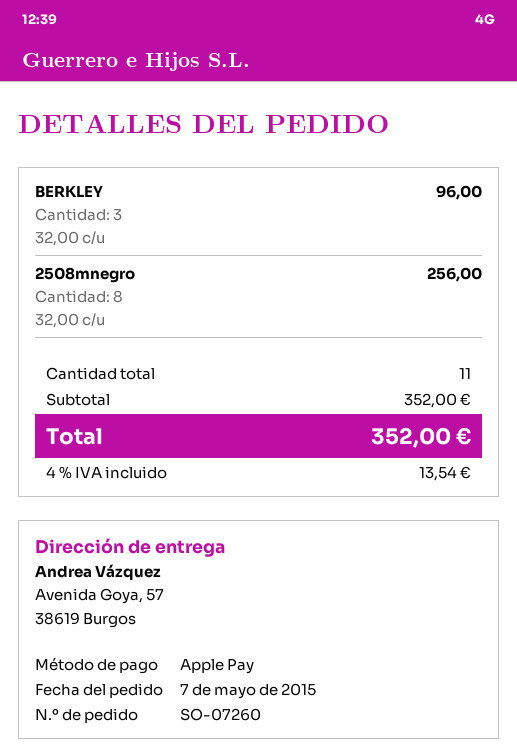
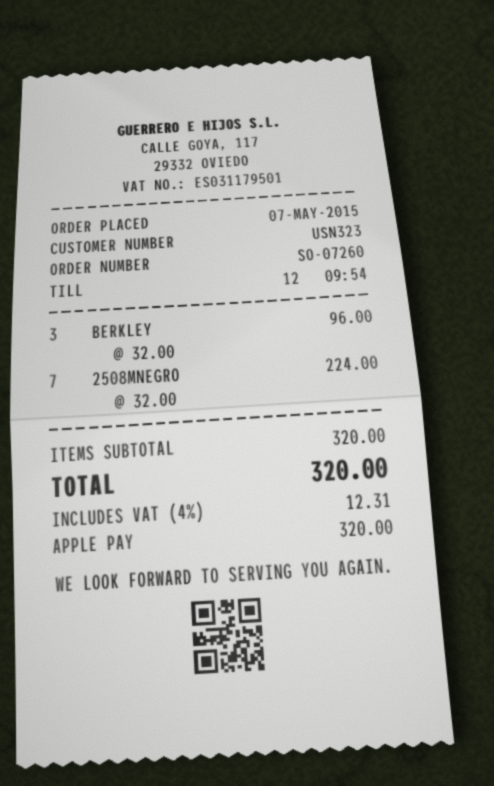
2508mnegro: 8 x 32.00 = 256.00 -> 7 x 32.00 = 224.00
subtotal: 352.00 -> 320.00
tax: 4% = 13.54 -> 4% = 12.31
total: 352.00 -> 320.00

